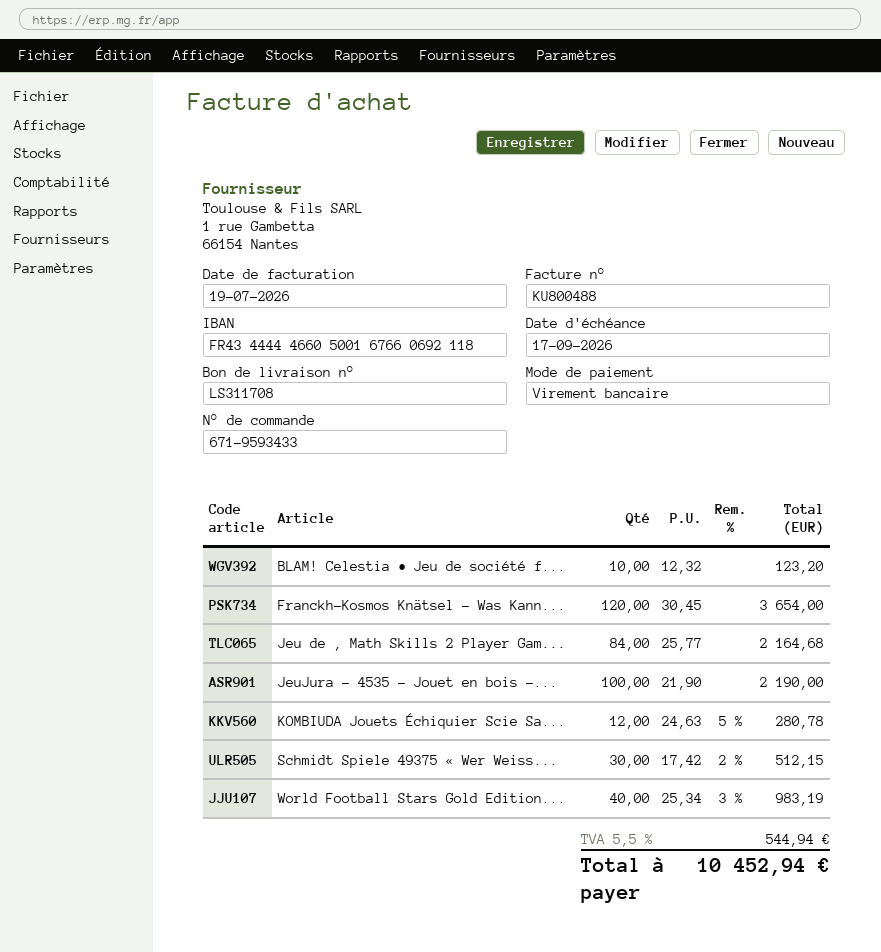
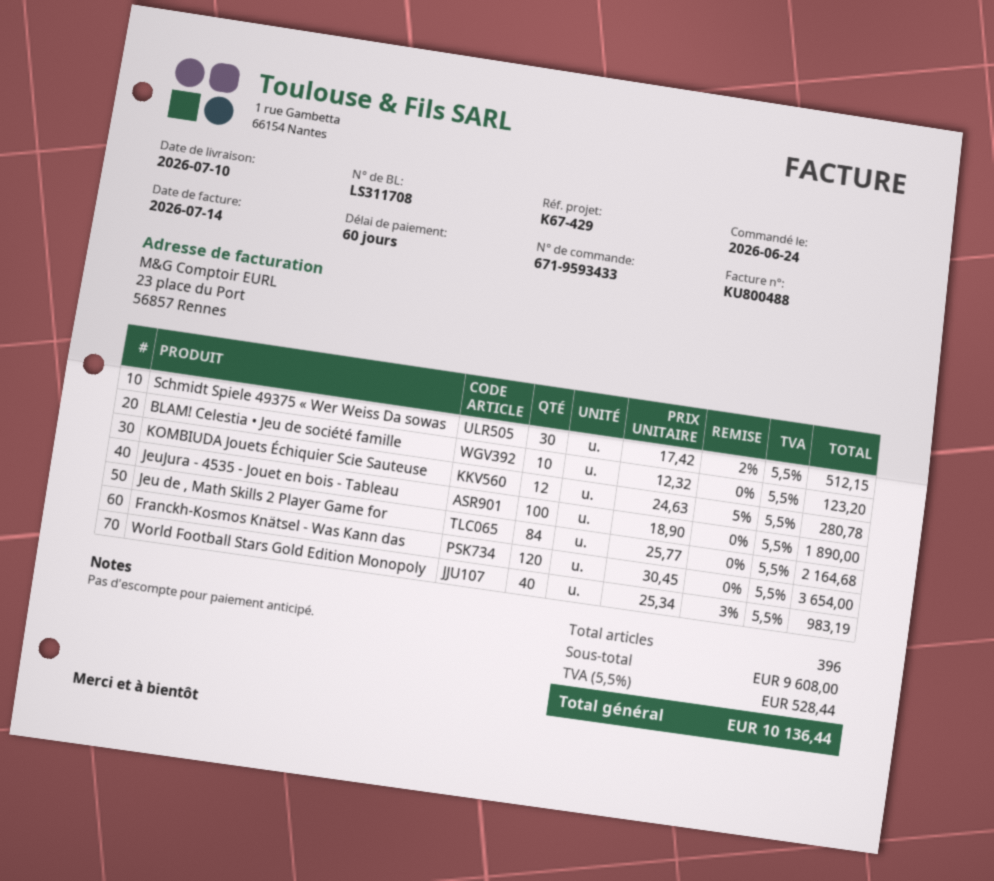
invoice date: 2026-07-19 -> 2026-07-14
JeuJura - 4535 - Jouet en bois -...: 100 x 21.90 = 2190.00 -> 100 x 18.90 = 1890.00
tax: 5.5% = 544.94 -> 5.5% = 528.44
total: 10452.94 -> 10136.44

